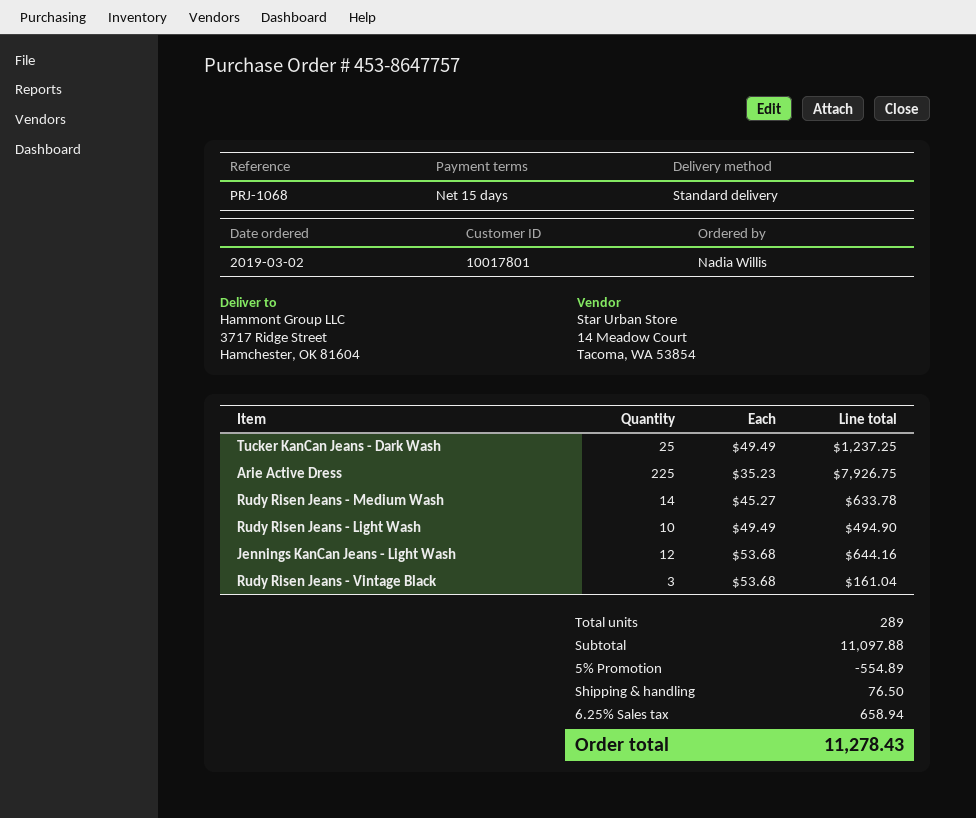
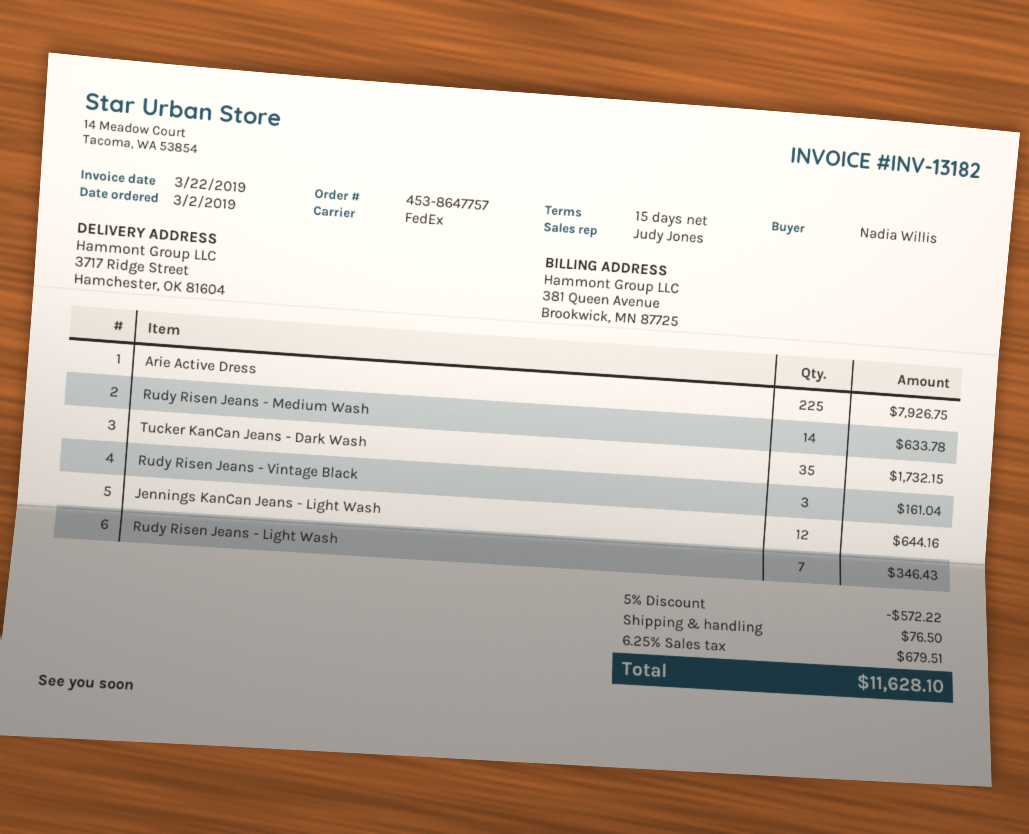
shipping method: standard -> FedEx
Tucker KanCan Jeans - Dark Wash: 25 for 1237.25 -> 35 for 1732.15
Rudy Risen Jeans - Light Wash: 10 for 494.90 -> 7 for 346.43
discount: 5% = 554.89 -> 5% = 572.22
tax: 6.25% = 658.94 -> 6.25% = 679.51
total: 11278.43 -> 11628.10

